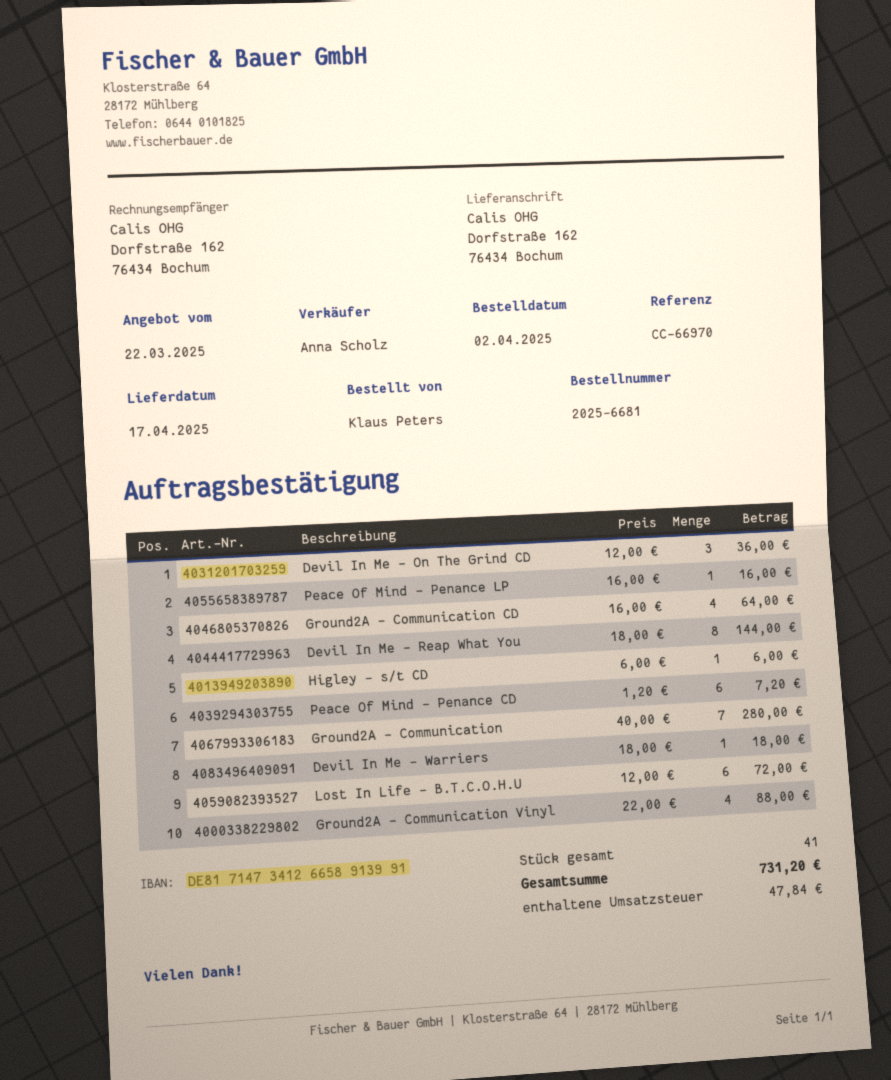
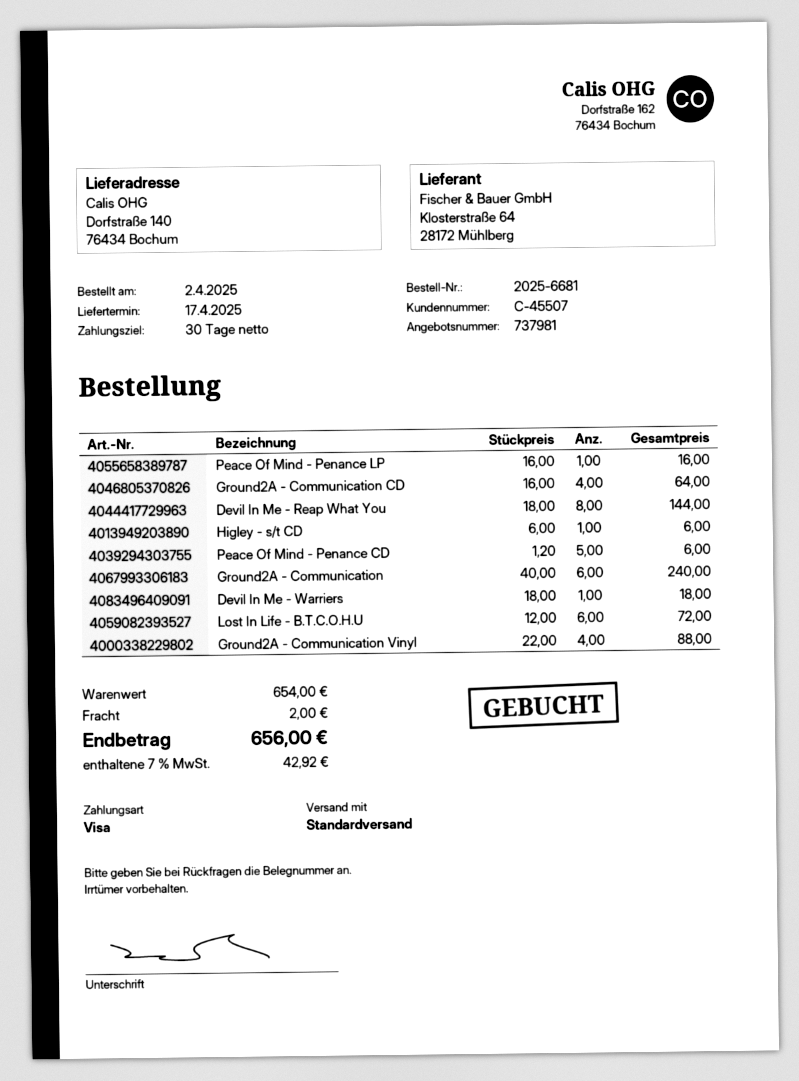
ship to: Dorfstraße 162, 76434 Bochum -> Dorfstraße 140, 76434 Bochum
Devil In Me - On The Grind CD: 3 x 12.00 = 36.00 -> none
Peace Of Mind - Penance CD: 6 x 1.20 = 7.20 -> 5 x 1.20 = 6.00
Ground2A - Communication: 7 x 40.00 = 280.00 -> 6 x 40.00 = 240.00
shipping: none -> 2.00
tax: 47.84 -> 42.92
total: 731.20 -> 656.00

